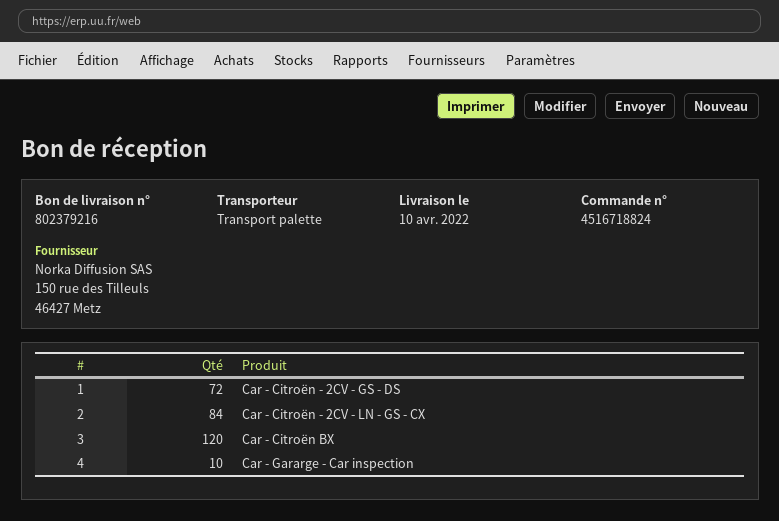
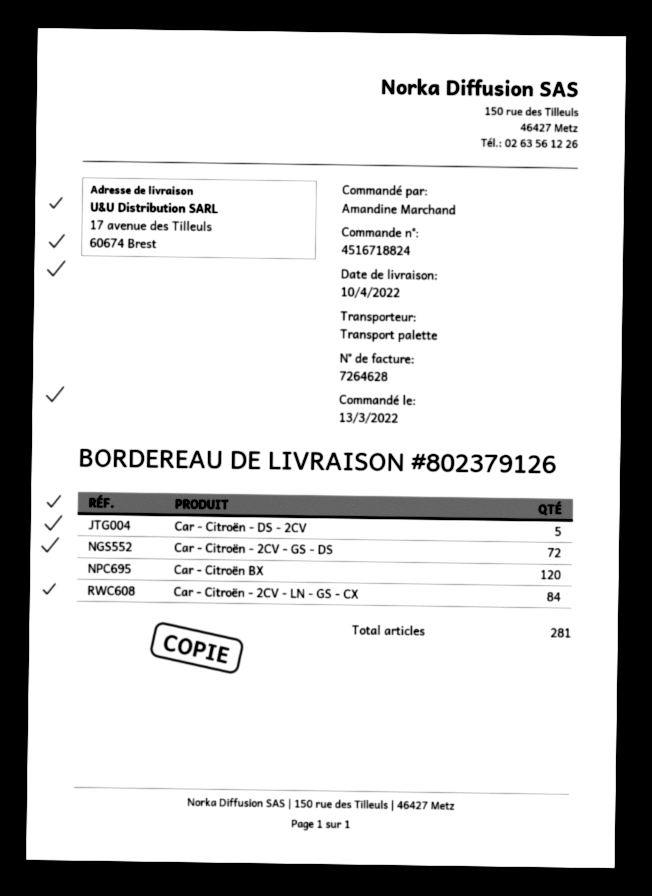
delivery note number: 802379216 -> 802379126
Car - Gararge - Car inspection: 10 -> none
Car - Citroën - DS - 2CV: none -> 5

